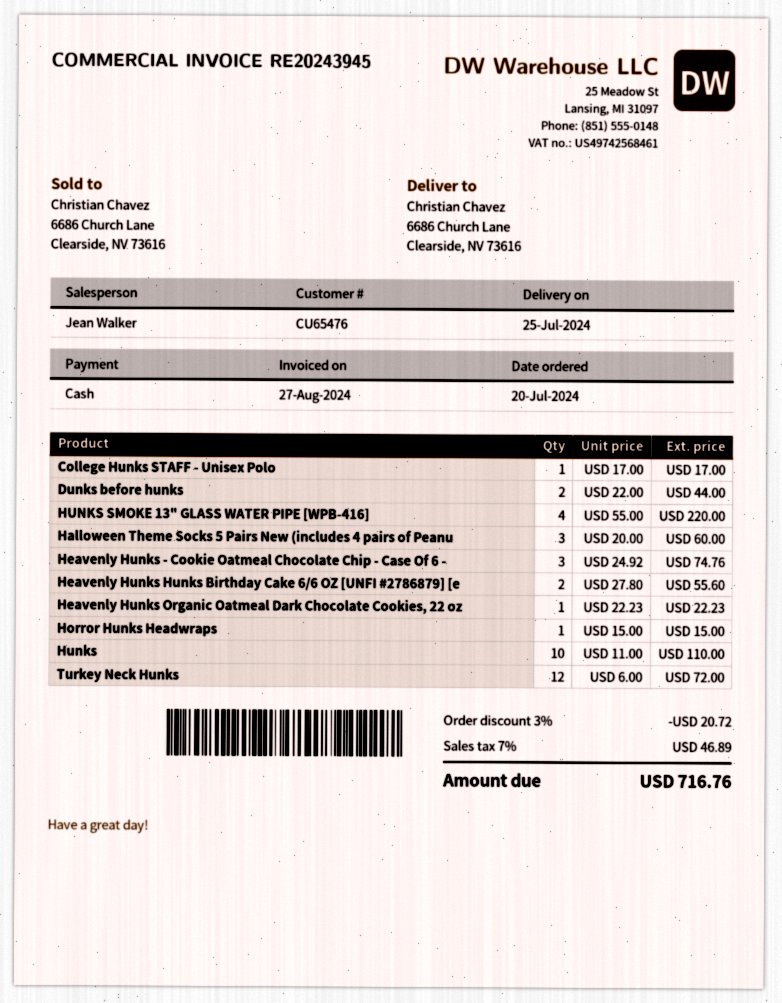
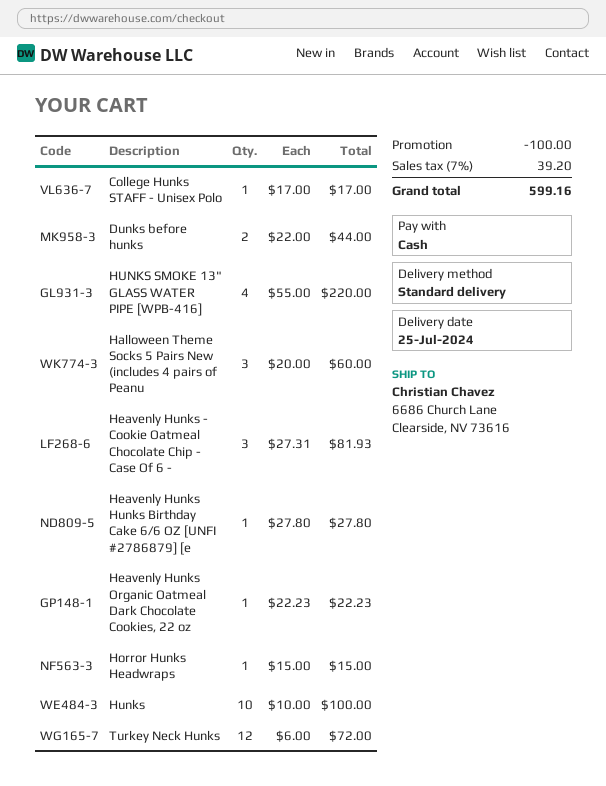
Heavenly Hunks - Cookie Oatmeal Chocolate Chip - Case Of 6 -: 3 x 24.92 = 74.76 -> 3 x 27.31 = 81.93
Heavenly Hunks Hunks Birthday Cake 6/6 OZ [UNFI #2786879] [e: 2 x 27.80 = 55.60 -> 1 x 27.80 = 27.80
Hunks: 10 x 11.00 = 110.00 -> 10 x 10.00 = 100.00
discount: 20.72 -> 100.00
tax: 7% = 46.89 -> 7% = 39.20
total: 716.76 -> 599.16

